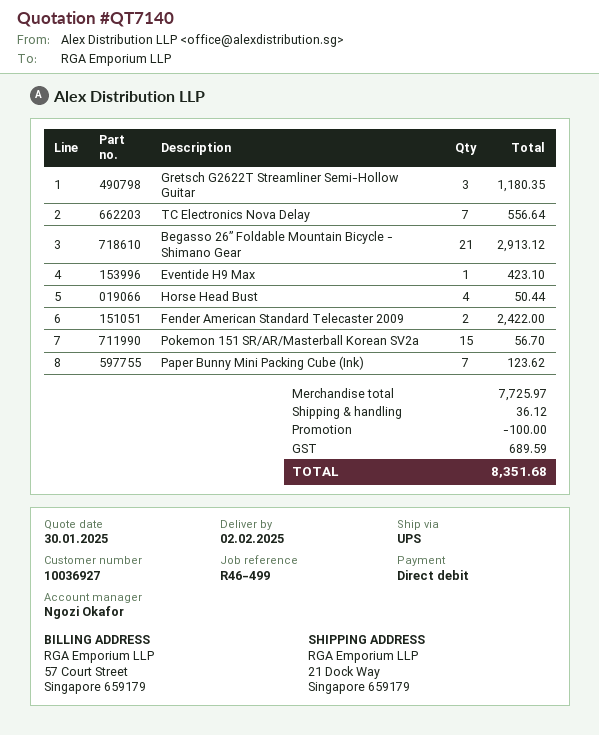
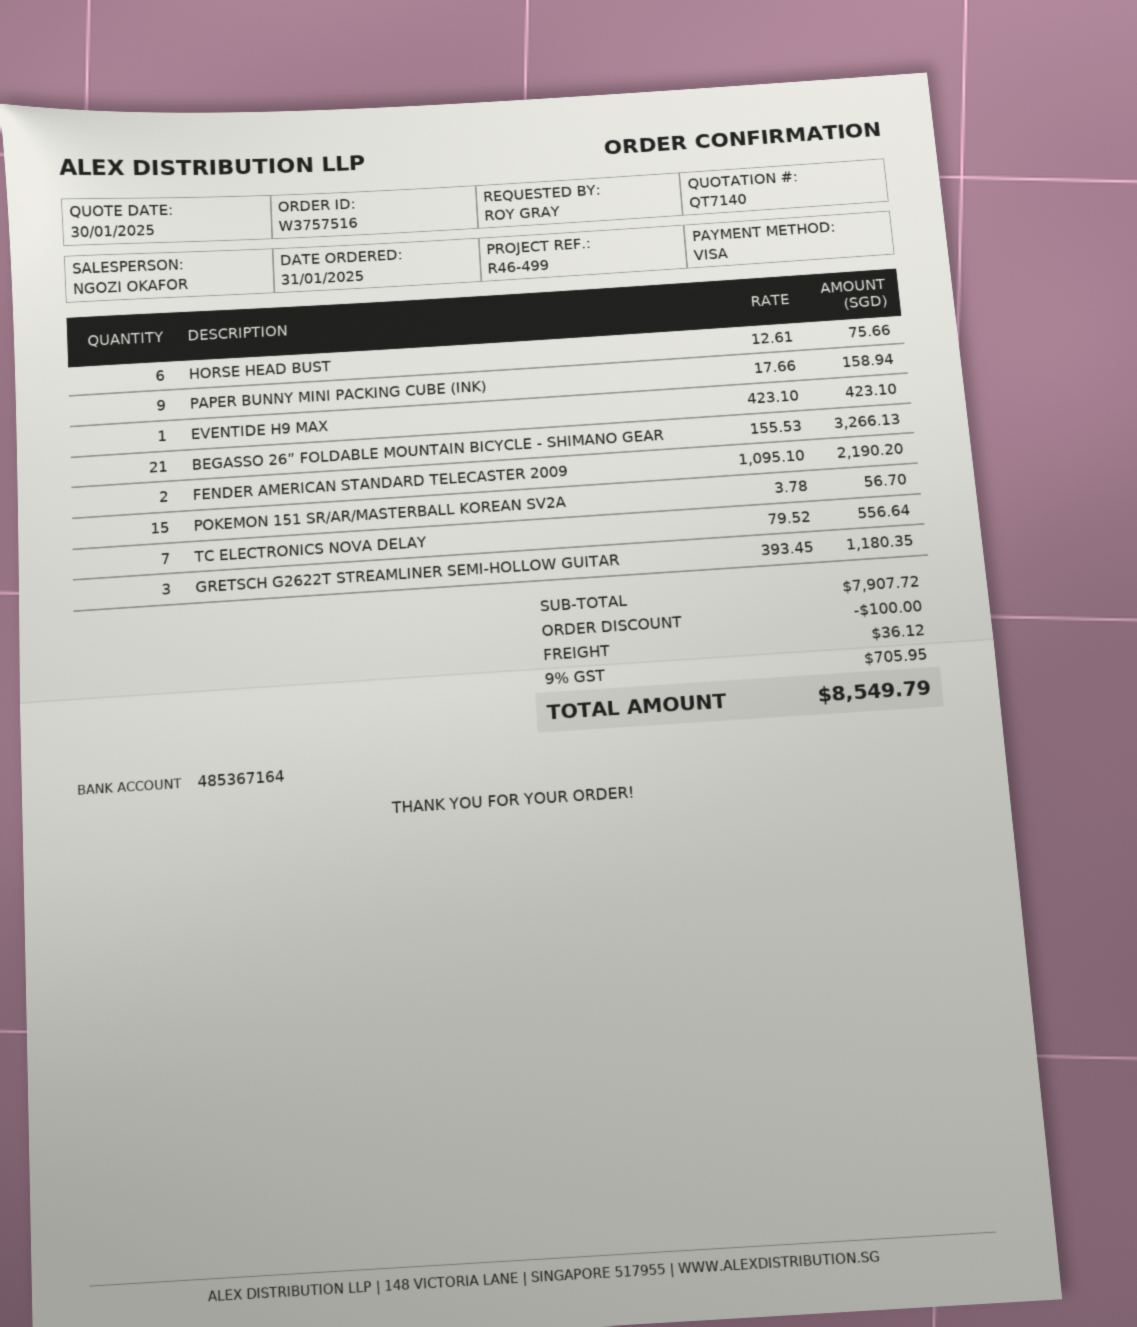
payment method: direct debit -> Visa
Begasso 26” Foldable Mountain Bicycle - Shimano Gear: 21 for 2913.12 -> 21 for 3266.13
Horse Head Bust: 4 for 50.44 -> 6 for 75.66
Fender American Standard Telecaster 2009: 2 for 2422.00 -> 2 for 2190.20
Paper Bunny Mini Packing Cube (Ink): 7 for 123.62 -> 9 for 158.94
subtotal: 7725.97 -> 7907.72
tax: 689.59 -> 705.95
total: 8351.68 -> 8549.79

